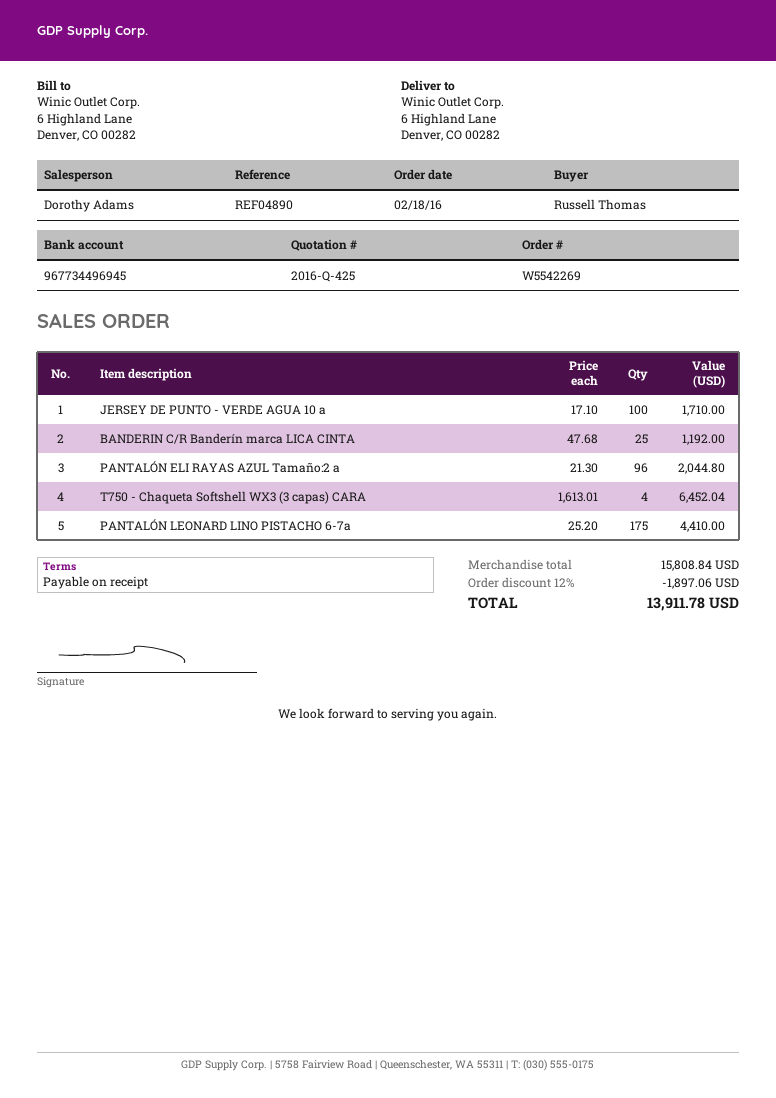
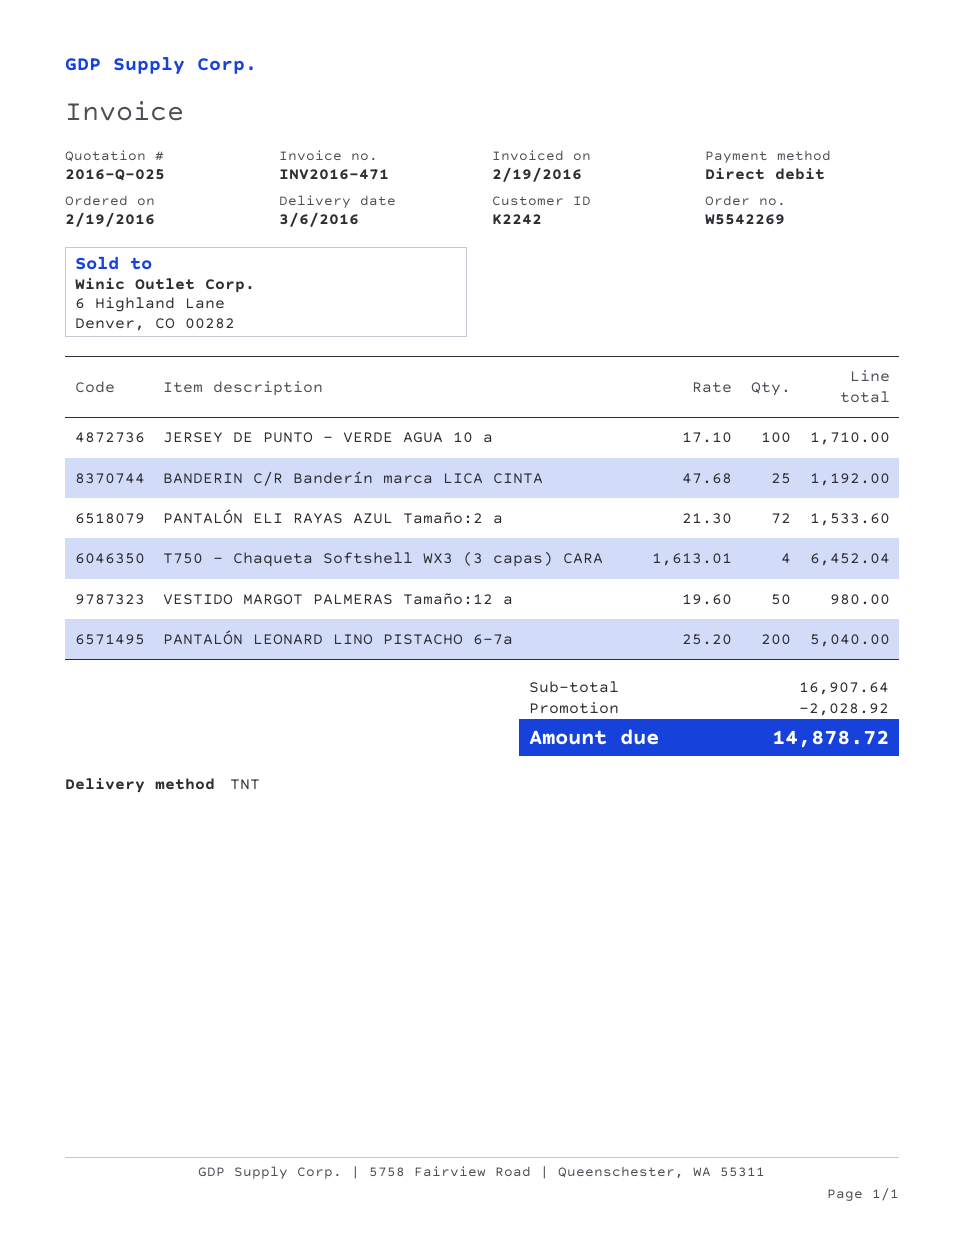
quote number: 2016-Q-425 -> 2016-Q-025
order date: 2016-02-18 -> 2016-02-19
PANTALÓN ELI RAYAS AZUL Tamaño:2 a: 96 x 21.30 = 2044.80 -> 72 x 21.30 = 1533.60
PANTALÓN LEONARD LINO PISTACHO 6-7a: 175 x 25.20 = 4410.00 -> 200 x 25.20 = 5040.00
VESTIDO MARGOT PALMERAS Tamaño:12 a: none -> 50 x 19.60 = 980.00
subtotal: 15808.84 -> 16907.64
discount: 1897.06 -> 2028.92
total: 13911.78 -> 14878.72

